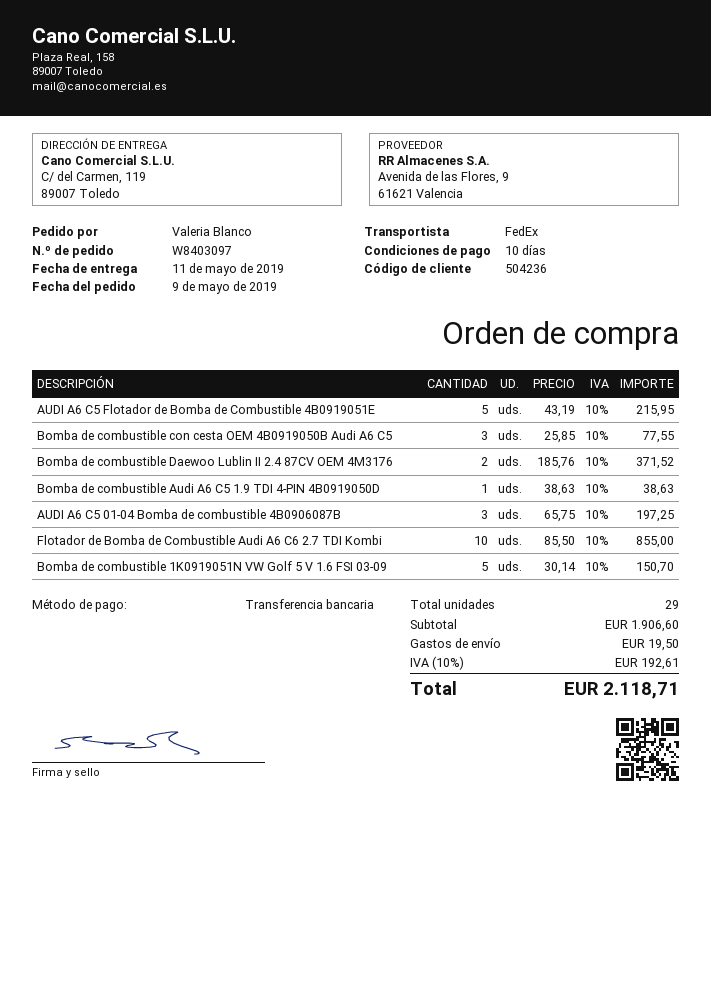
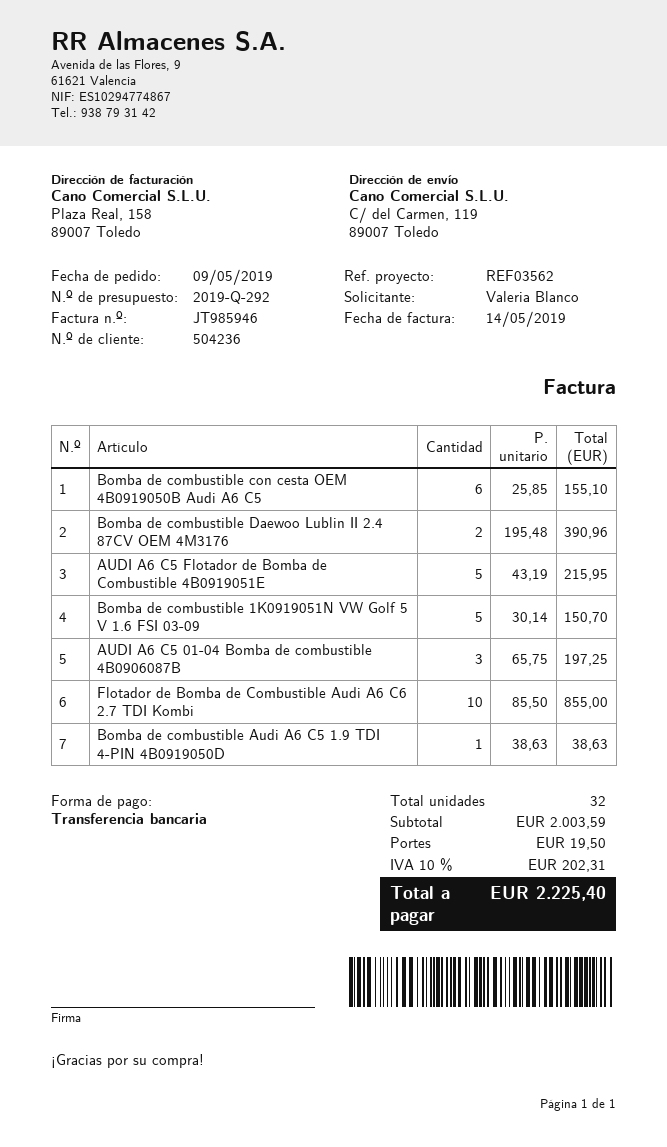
Bomba de combustible con cesta OEM 4B0919050B Audi A6 C5: 3 x 25.85 = 77.55 -> 6 x 25.85 = 155.10
Bomba de combustible Daewoo Lublin II 2.4 87CV OEM 4M3176: 2 x 185.76 = 371.52 -> 2 x 195.48 = 390.96
total quantity: 29 -> 32
subtotal: 1906.60 -> 2003.59
tax: 10% = 192.61 -> 10% = 202.31
total: 2118.71 -> 2225.40

